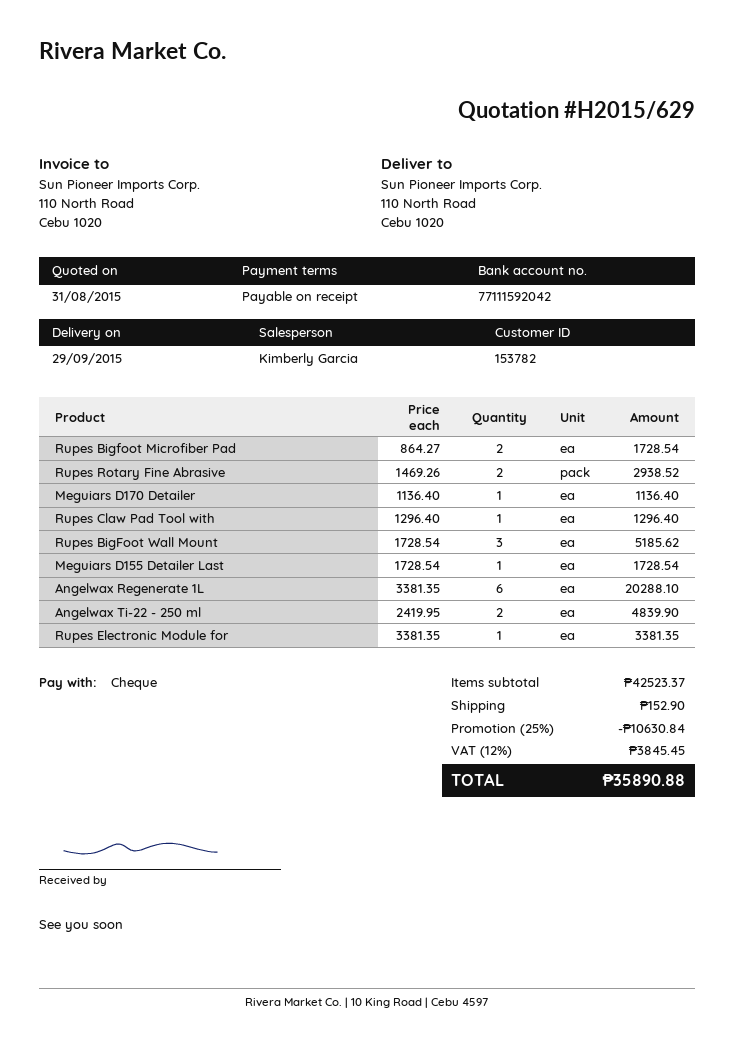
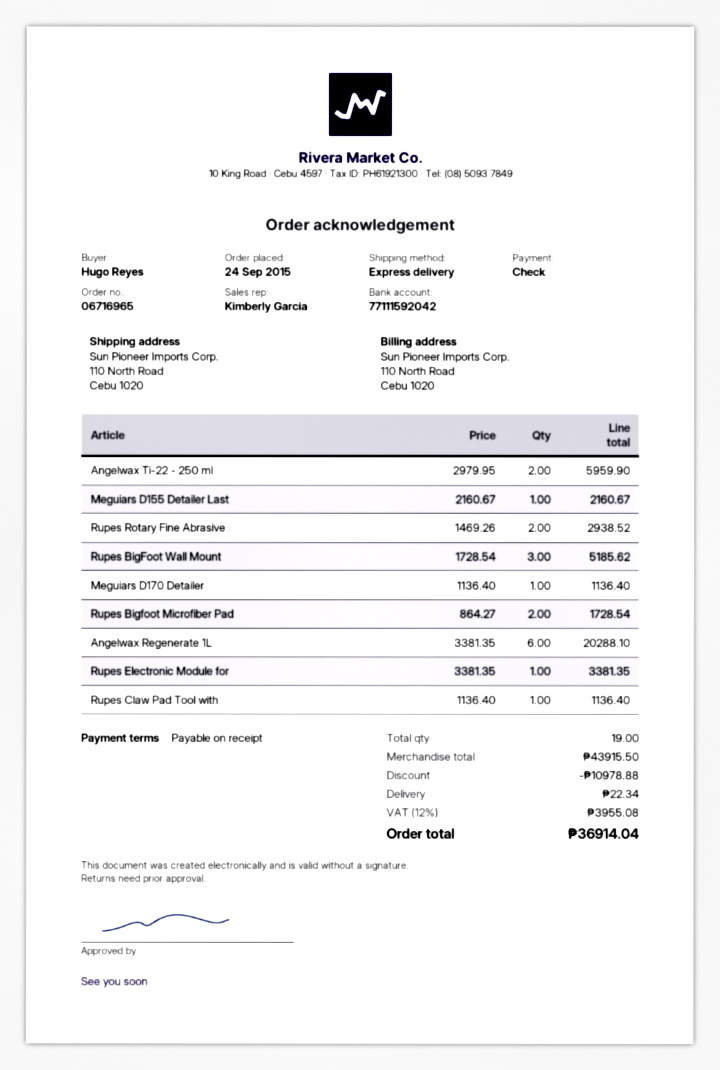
Rupes Claw Pad Tool with: 1 x 1296.40 = 1296.40 -> 1 x 1136.40 = 1136.40
Meguiars D155 Detailer Last: 1 x 1728.54 = 1728.54 -> 1 x 2160.67 = 2160.67
Angelwax Ti-22 - 250 ml: 2 x 2419.95 = 4839.90 -> 2 x 2979.95 = 5959.90
subtotal: 42523.37 -> 43915.50
discount: 10630.84 -> 10978.88
shipping: 152.90 -> 22.34
tax: 12% = 3845.45 -> 12% = 3955.08
total: 35890.88 -> 36914.04

